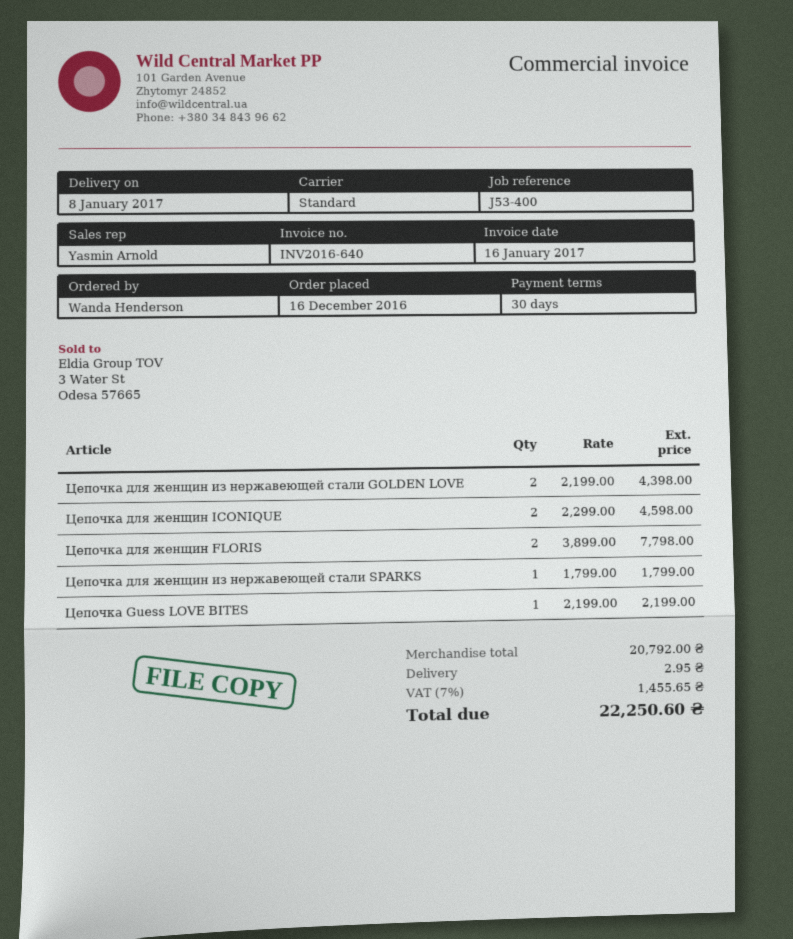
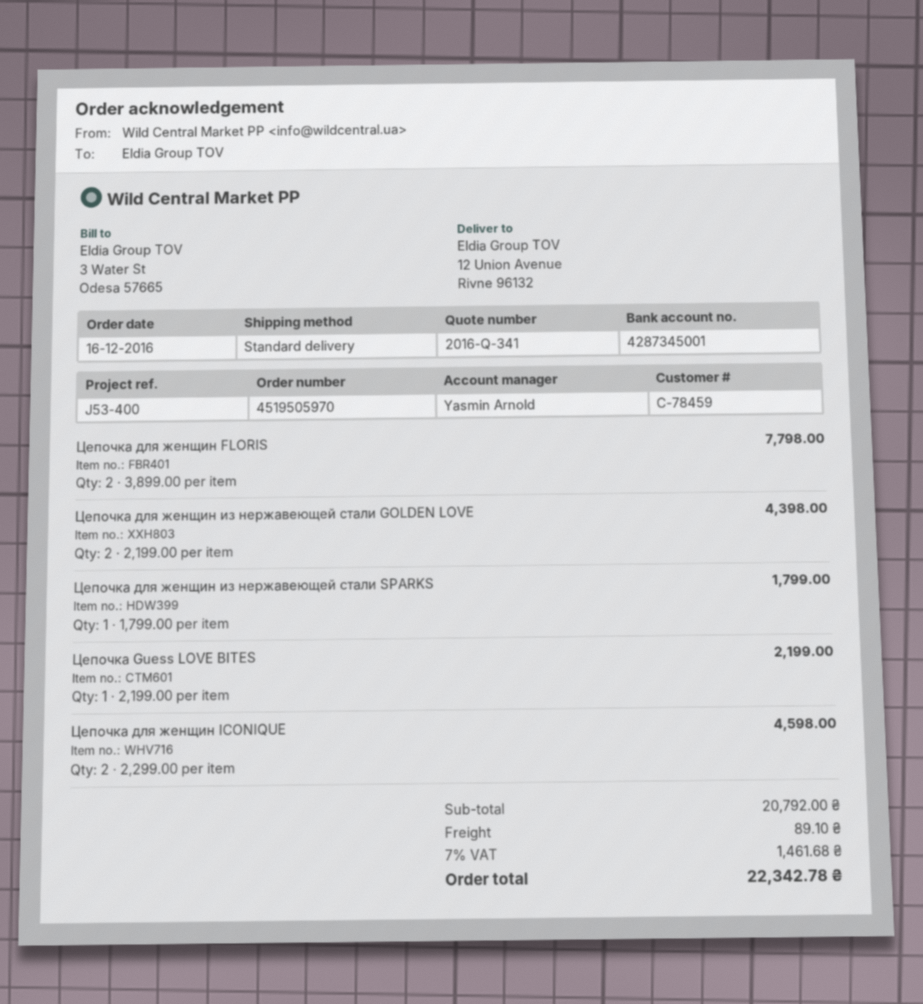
shipping: 2.95 -> 89.10
tax: 7% = 1455.65 -> 7% = 1461.68
total: 22250.60 -> 22342.78

